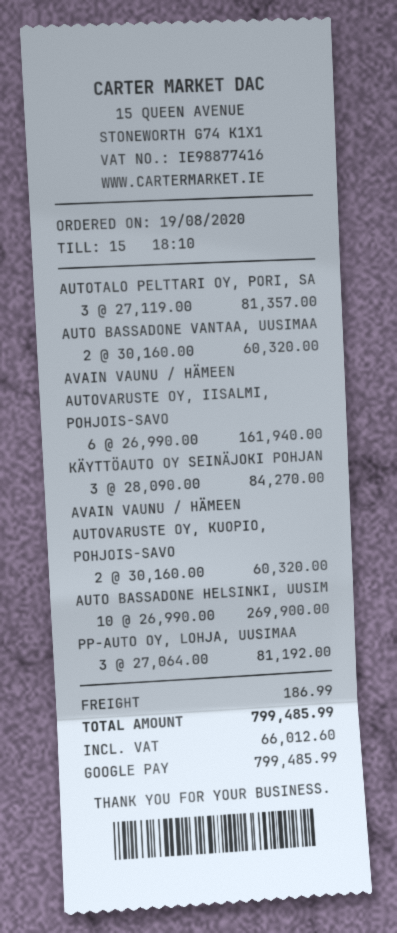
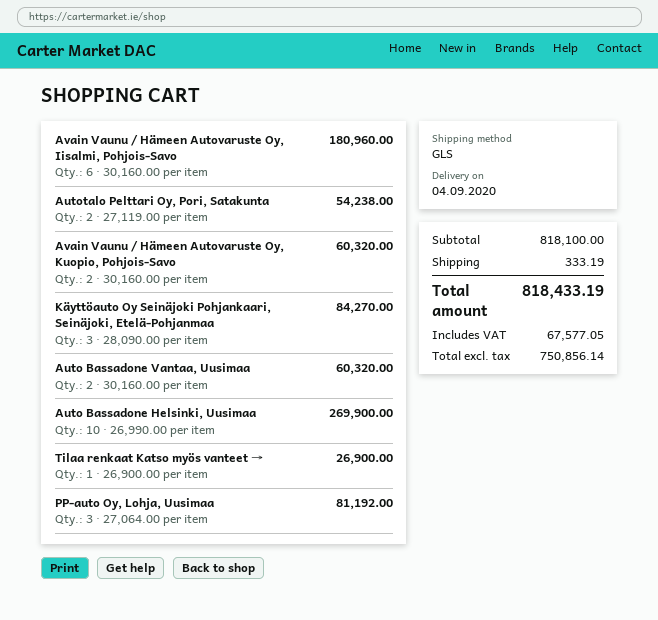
AUTOTALO PELTTARI OY, PORI, SA: 3 x 27119.00 = 81357.00 -> 2 x 27119.00 = 54238.00
AVAIN VAUNU / HÄMEEN AUTOVARUSTE OY, IISALMI, POHJOIS-SAVO: 6 x 26990.00 = 161940.00 -> 6 x 30160.00 = 180960.00
Tilaa renkaat Katso myös vanteet →: none -> 1 x 26900.00 = 26900.00
shipping: 186.99 -> 333.19
tax: 66012.60 -> 67577.05
total: 799485.99 -> 818433.19

